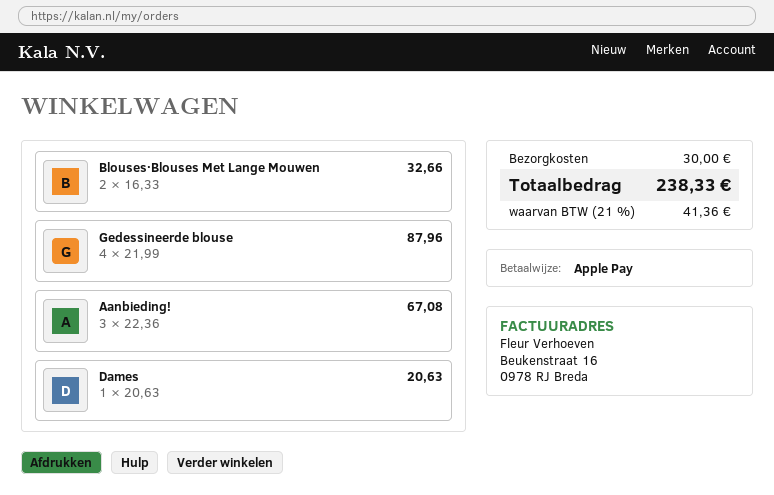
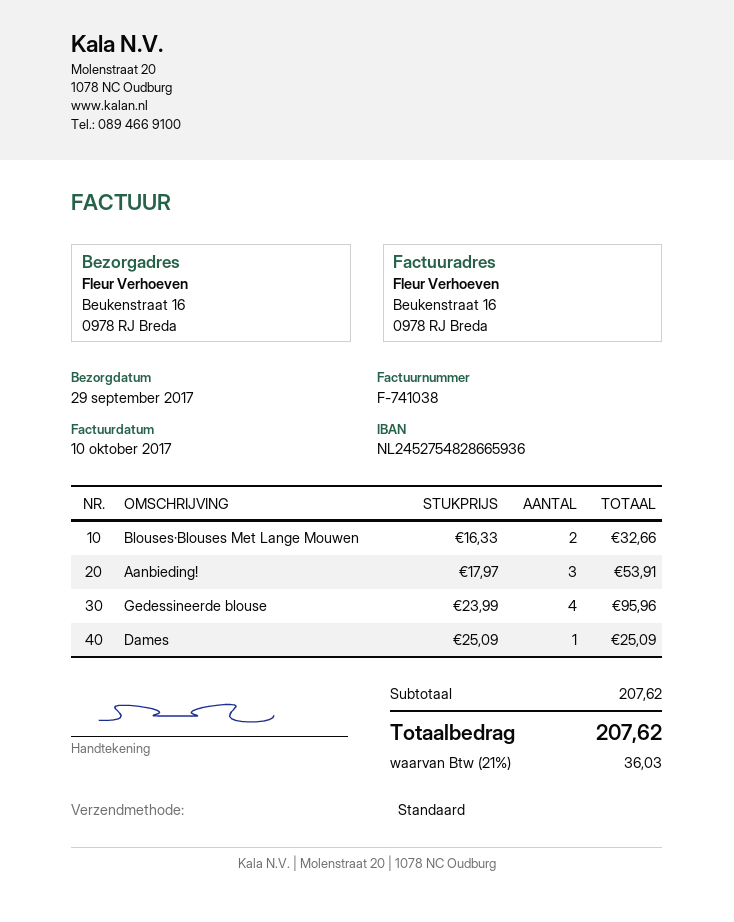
Gedessineerde blouse: 4 x 21.99 = 87.96 -> 4 x 23.99 = 95.96
Aanbieding!: 3 x 22.36 = 67.08 -> 3 x 17.97 = 53.91
Dames: 1 x 20.63 = 20.63 -> 1 x 25.09 = 25.09
shipping: 30.00 -> none
tax: 21% = 41.36 -> 21% = 36.03
total: 238.33 -> 207.62

